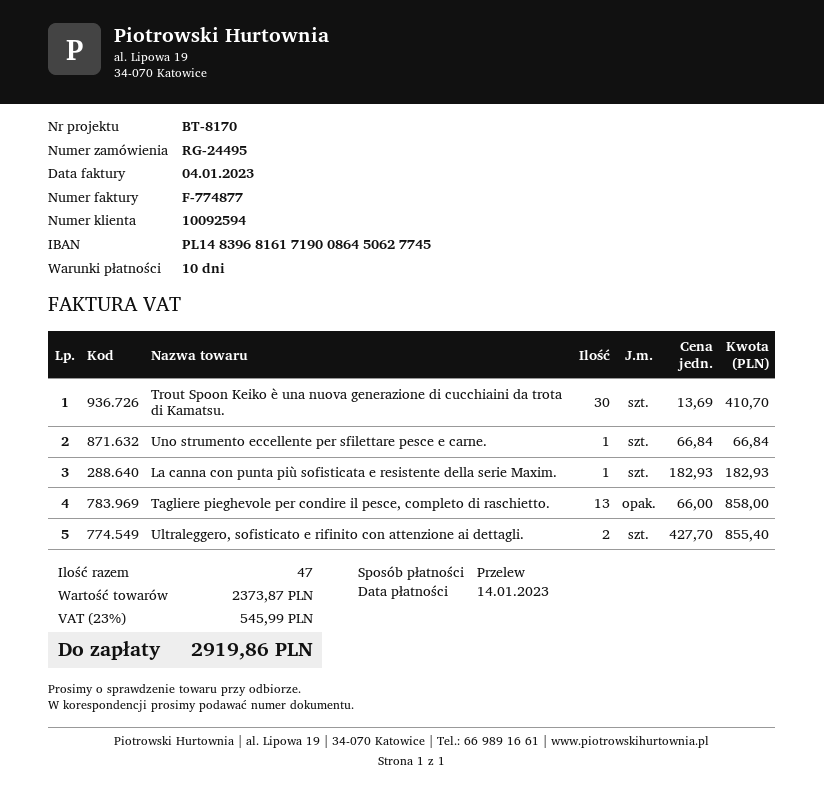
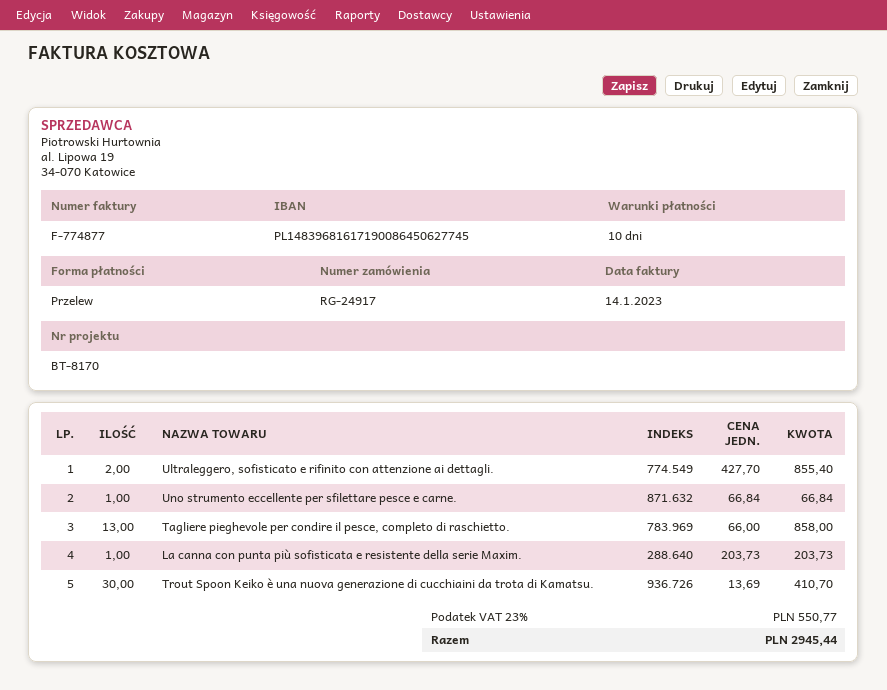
order number: RG-24495 -> RG-24917
invoice date: 2023-01-04 -> 2023-01-14
La canna con punta più sofisticata e resistente della serie Maxim.: 1 x 182.93 = 182.93 -> 1 x 203.73 = 203.73
tax: 23% = 545.99 -> 23% = 550.77
total: 2919.86 -> 2945.44

